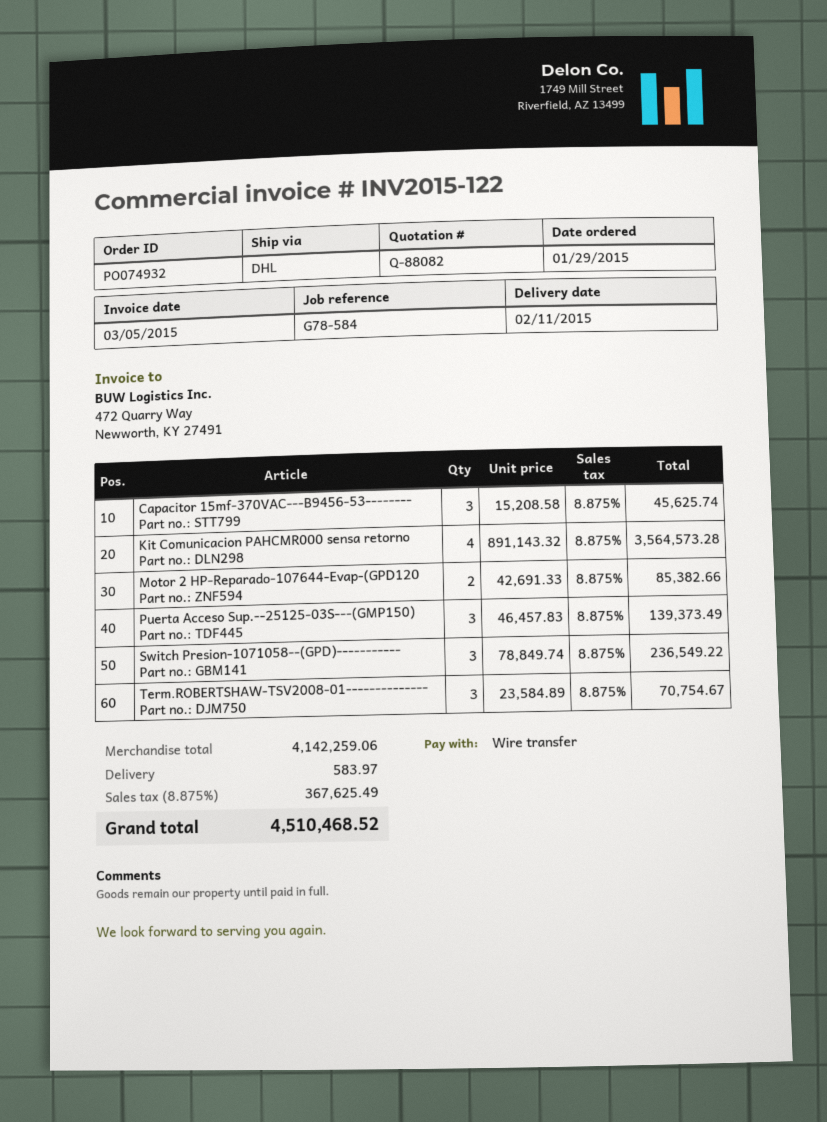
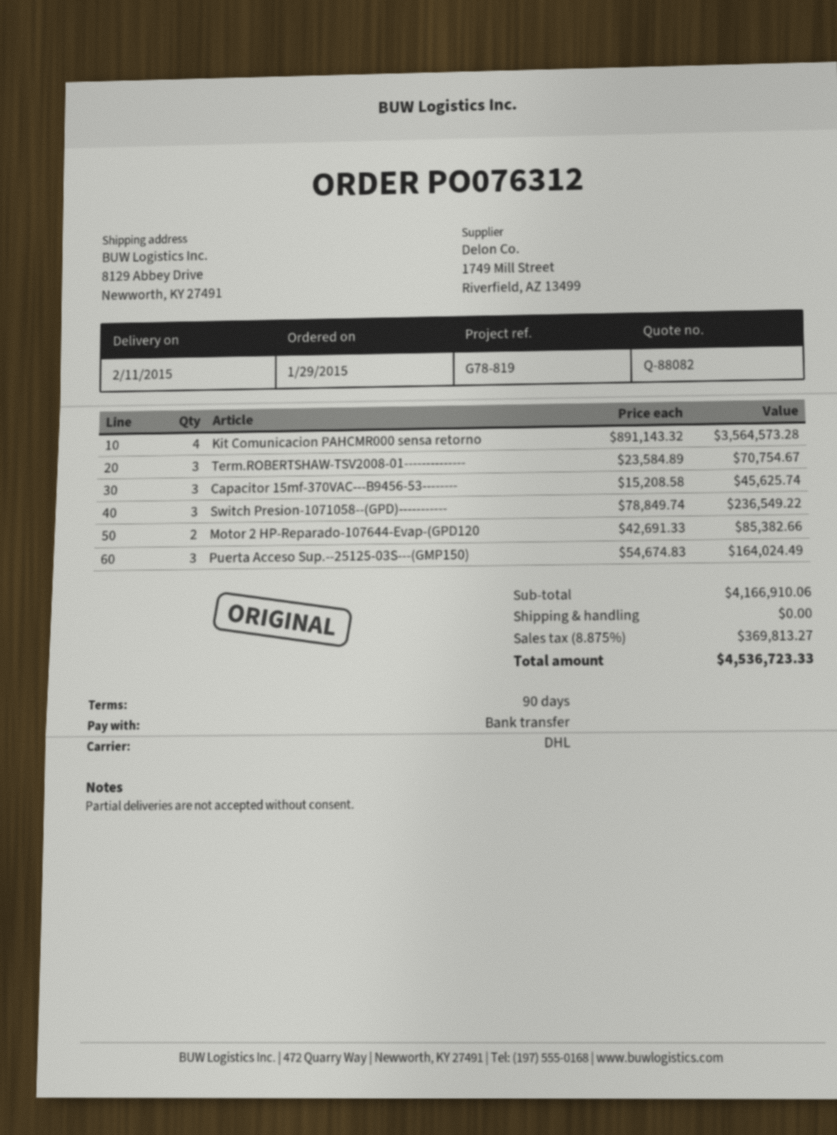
order number: PO074932 -> PO076312
reference: G78-584 -> G78-819
Puerta Acceso Sup.--25125-03S---(GMP150): 3 x 46457.83 = 139373.49 -> 3 x 54674.83 = 164024.49
subtotal: 4142259.06 -> 4166910.06
shipping: 583.97 -> 0.00
tax: 8.875% = 367625.49 -> 8.875% = 369813.27
total: 4510468.52 -> 4536723.33

